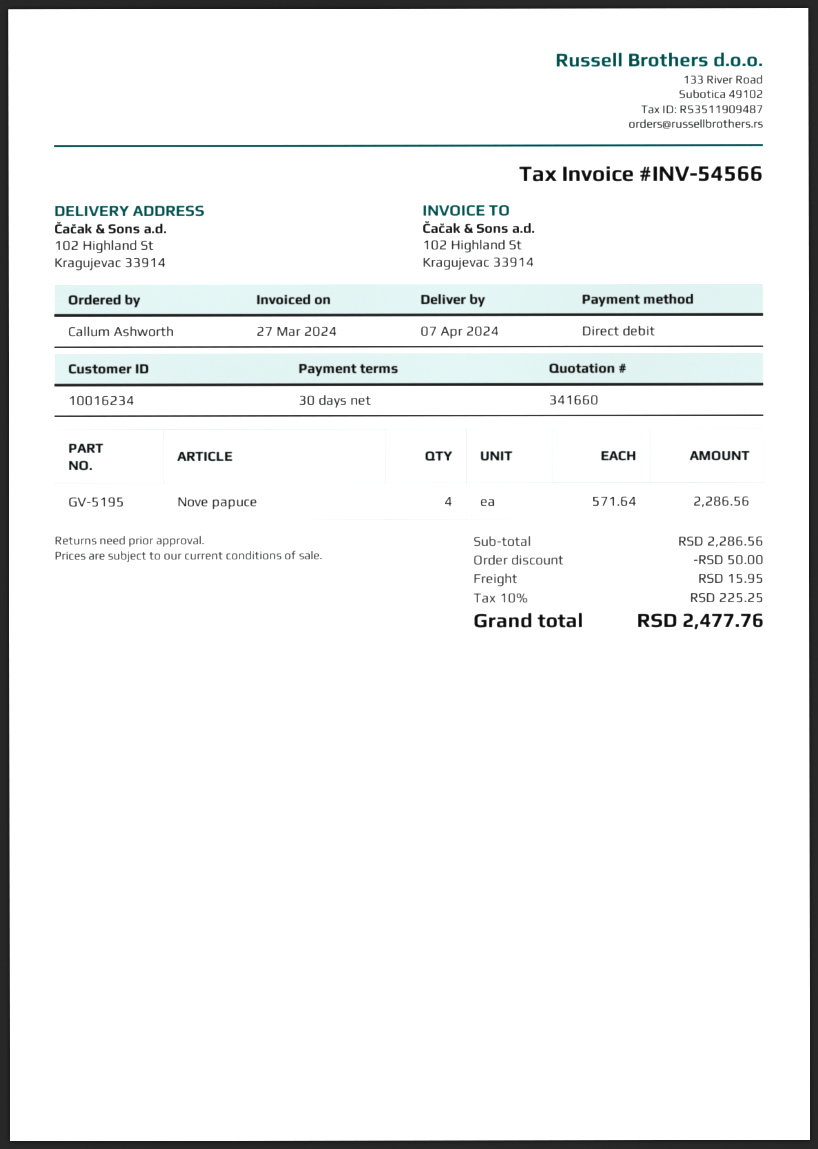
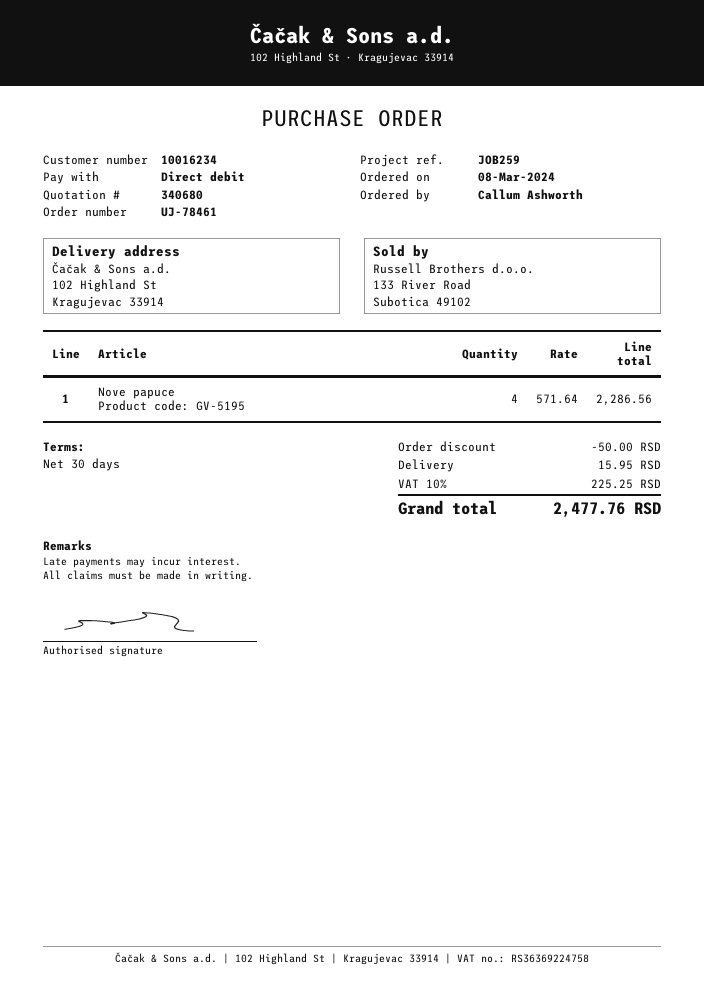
quote number: 341660 -> 340680

